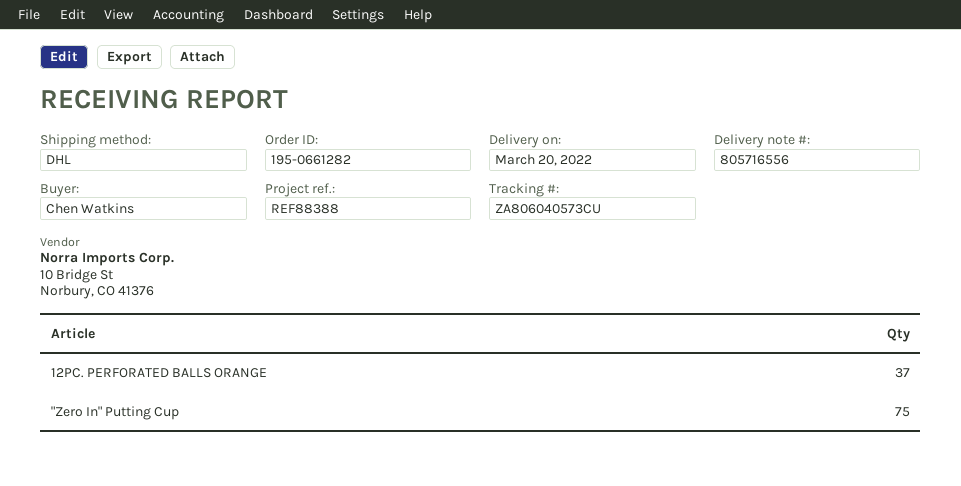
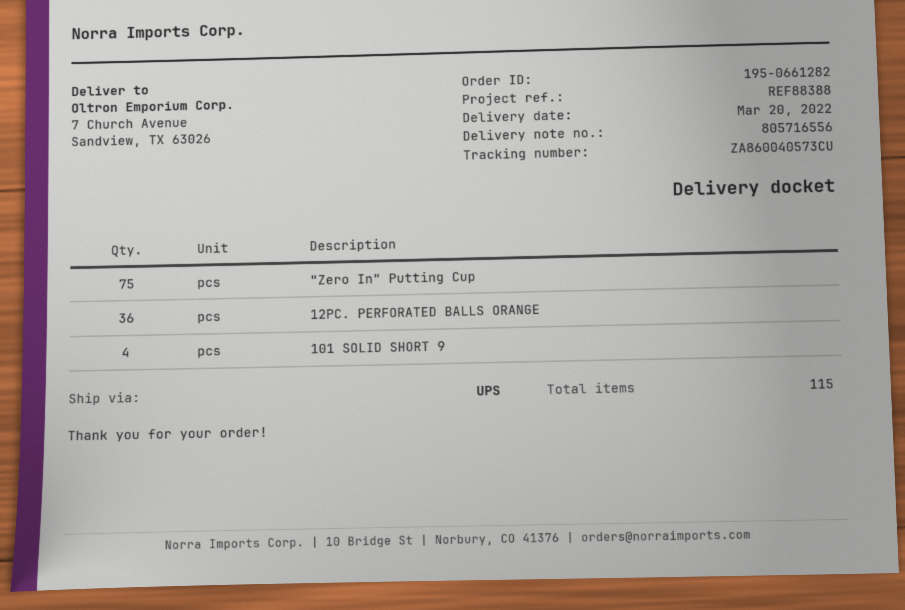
shipping method: DHL -> UPS
tracking number: ZA806040573CU -> ZA860040573CU
12PC. PERFORATED BALLS ORANGE: 37 -> 36
101 SOLID SHORT 9: none -> 4

